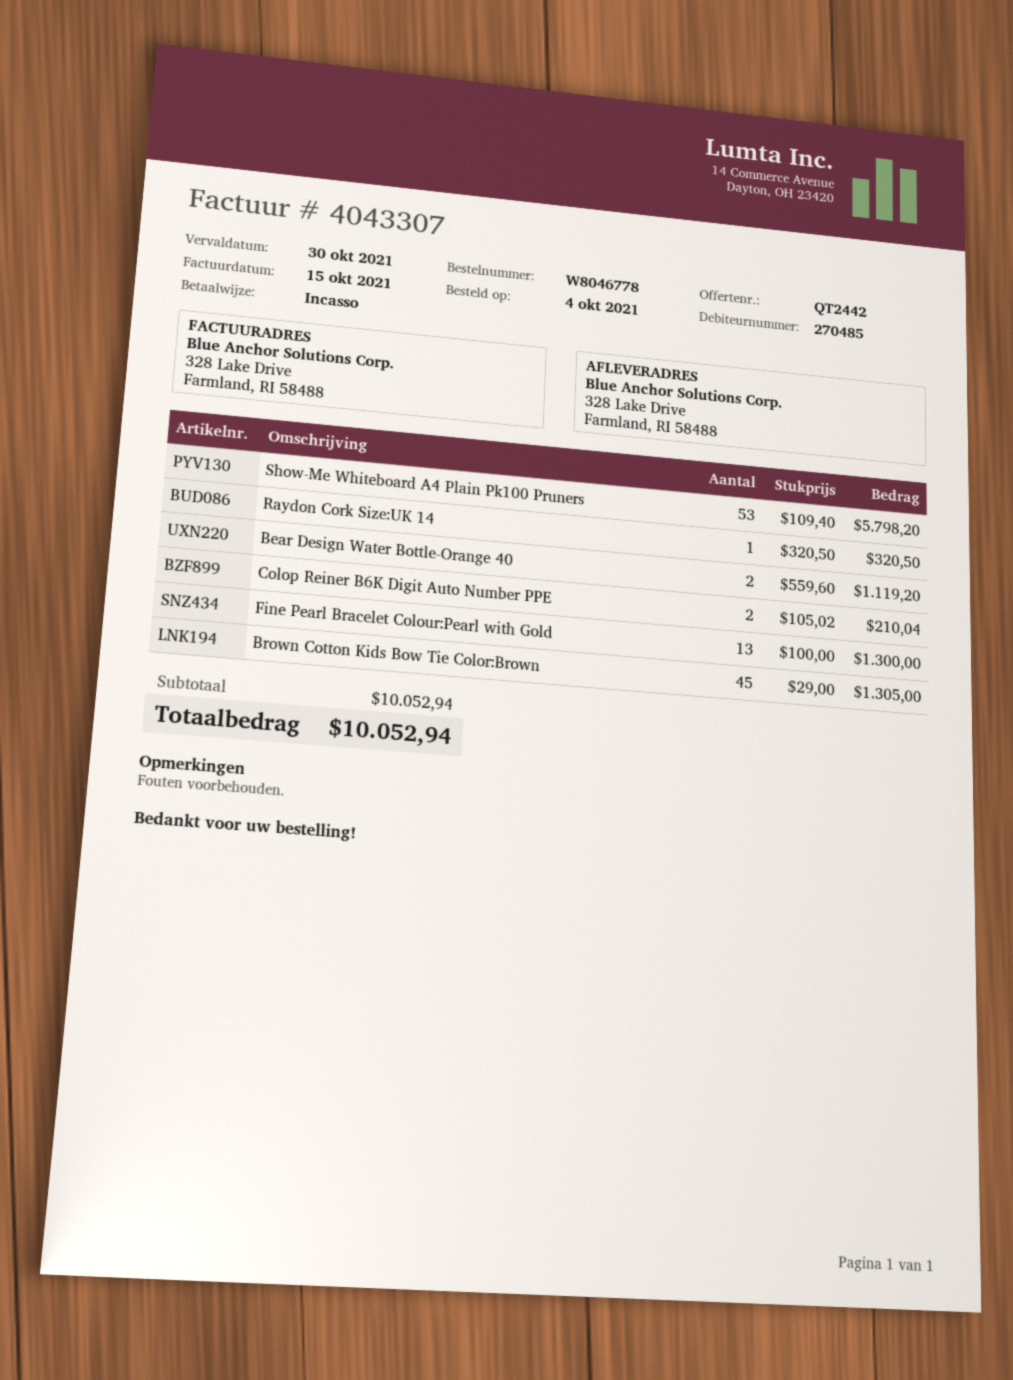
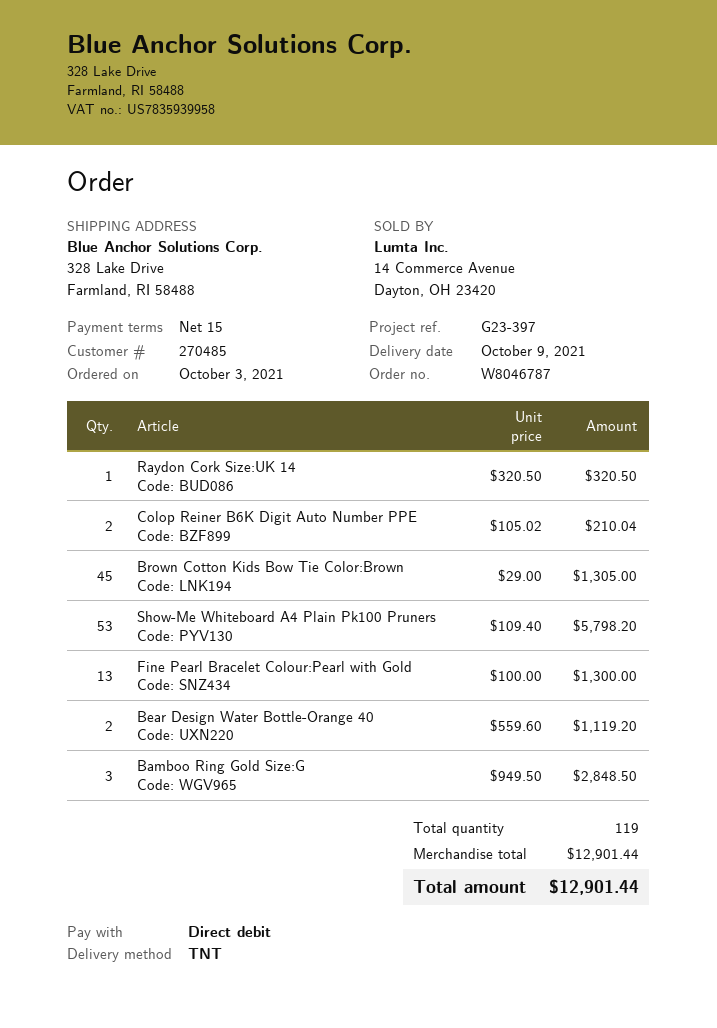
order number: W8046778 -> W8046787
order date: 2021-10-04 -> 2021-10-03
Bamboo Ring Gold Size:G: none -> 3 x 949.50 = 2848.50
subtotal: 10052.94 -> 12901.44
total: 10052.94 -> 12901.44

